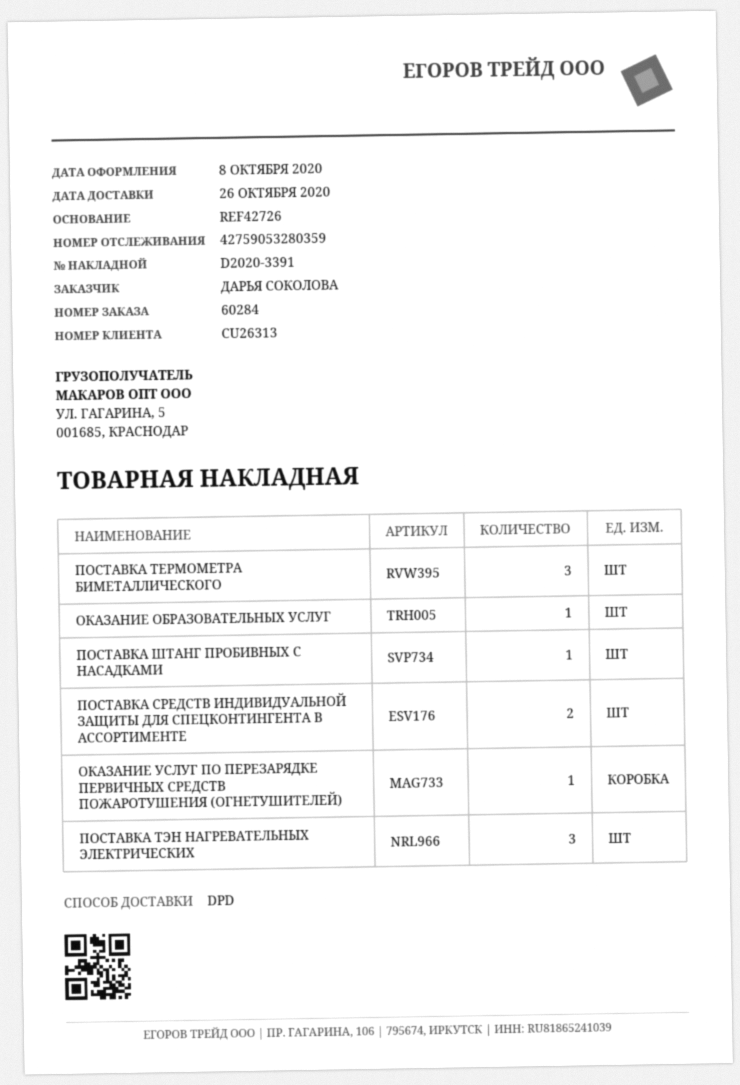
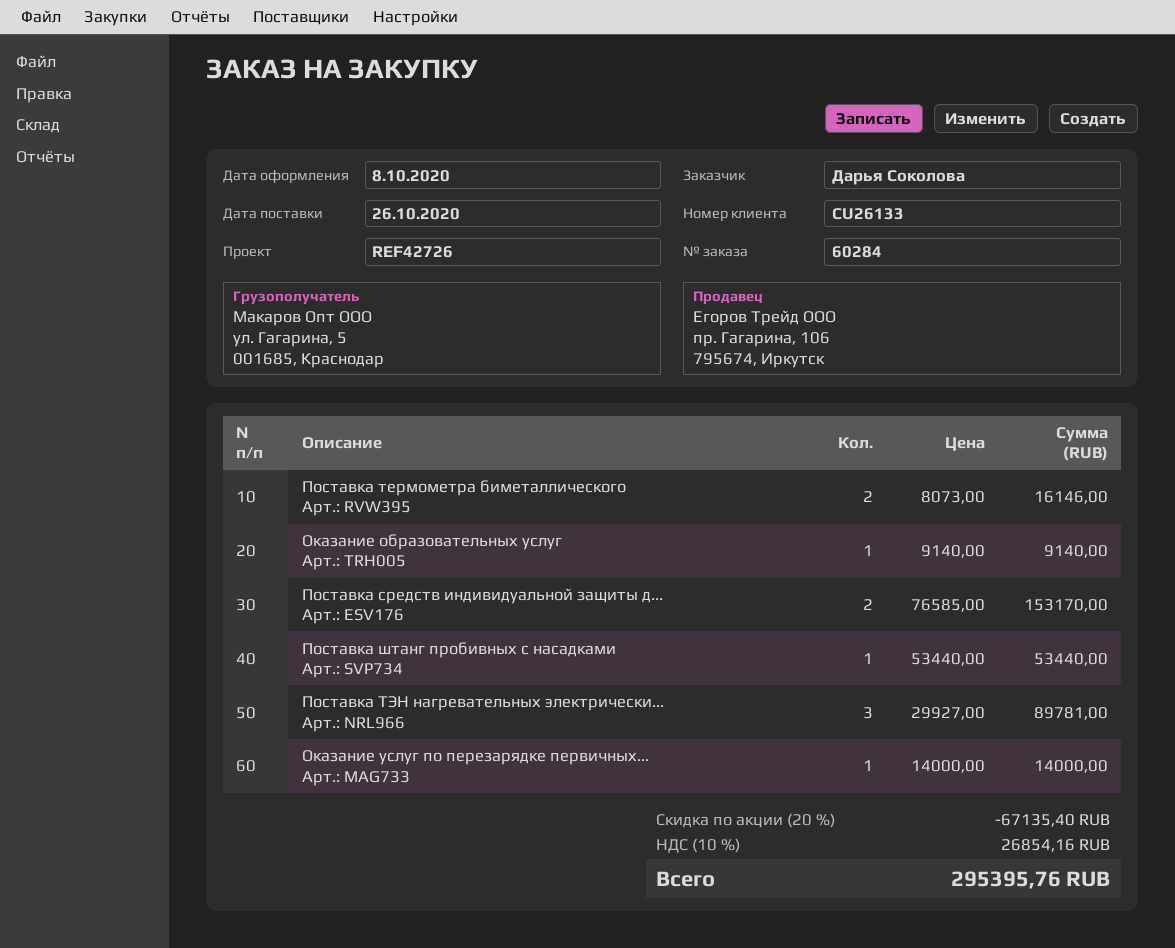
customer number: CU26313 -> CU26133
ПОСТАВКА ТЕРМОМЕТРА БИМЕТАЛЛИЧЕСКОГО: 3 -> 2

